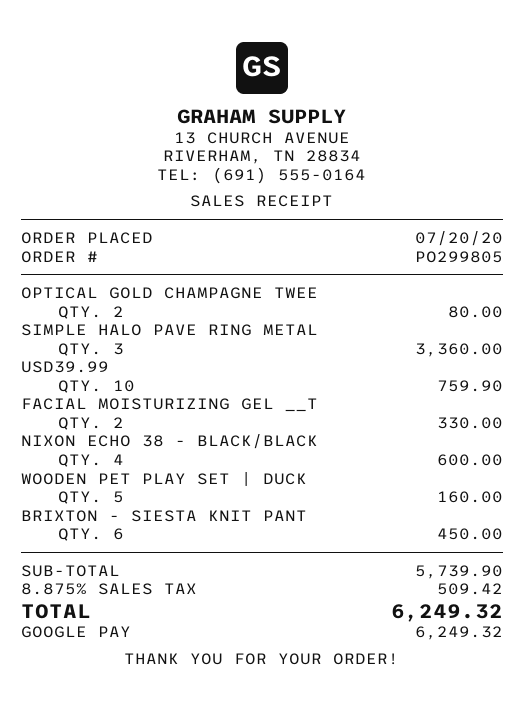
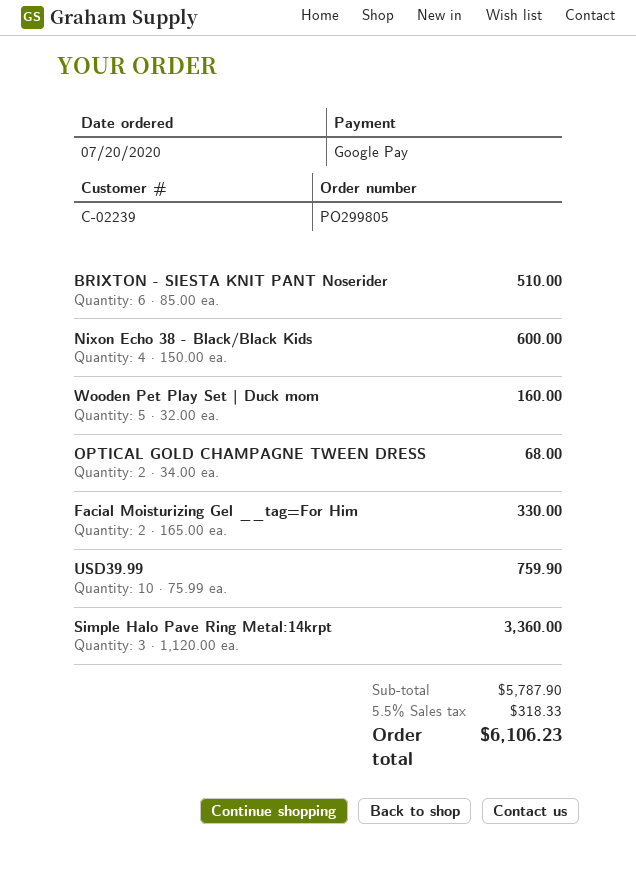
OPTICAL GOLD CHAMPAGNE TWEE: 2 for 80.00 -> 2 for 68.00
BRIXTON - SIESTA KNIT PANT: 6 for 450.00 -> 6 for 510.00
subtotal: 5739.90 -> 5787.90
tax: 8.875% = 509.42 -> 5.5% = 318.33
total: 6249.32 -> 6106.23

